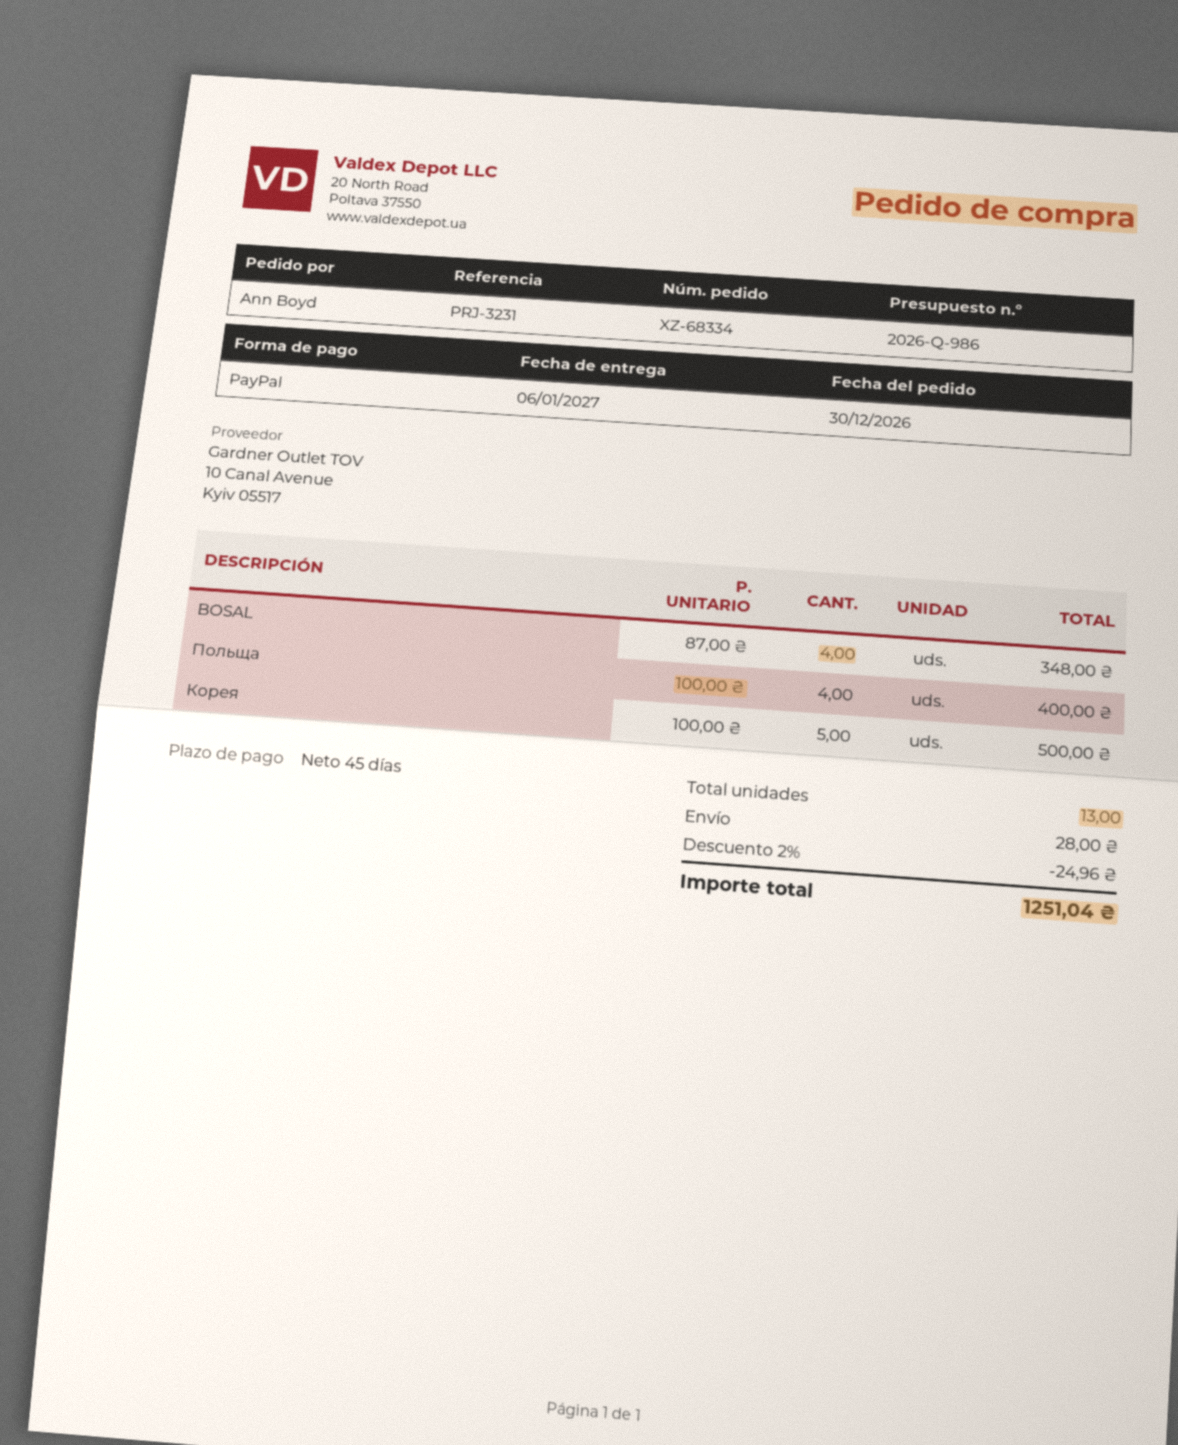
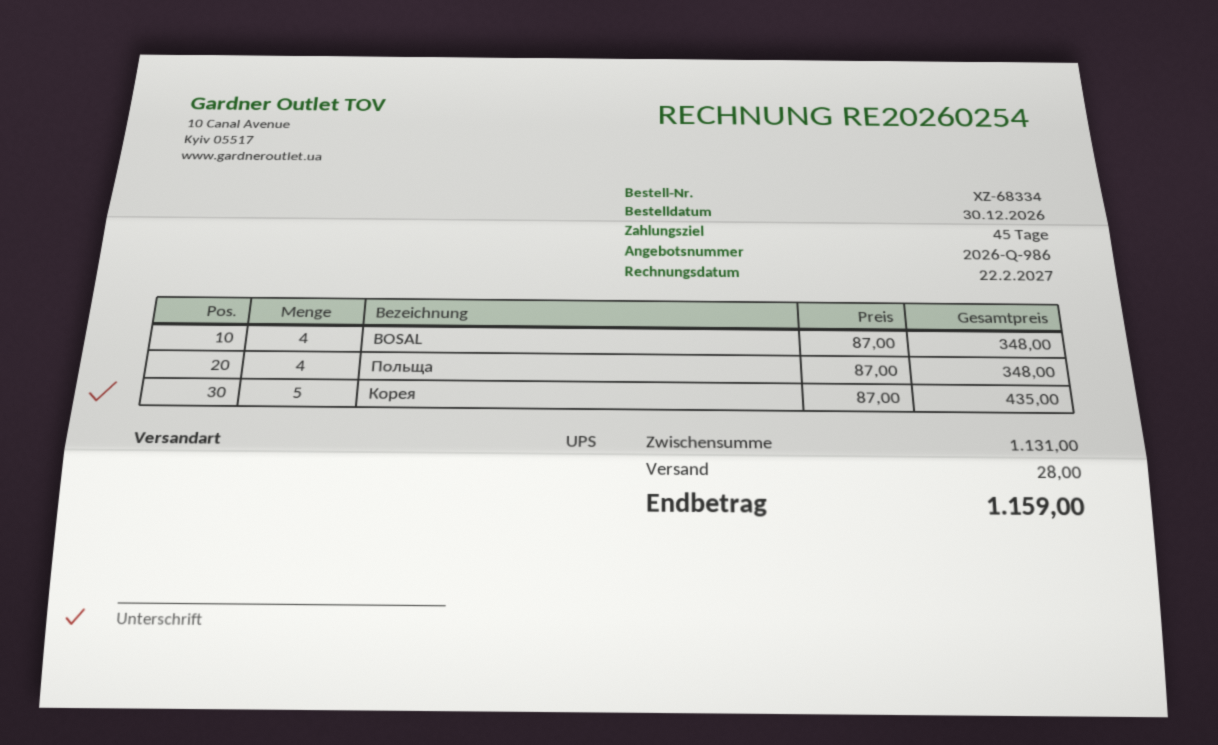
Польща: 4 x 100.00 = 400.00 -> 4 x 87.00 = 348.00
Корея: 5 x 100.00 = 500.00 -> 5 x 87.00 = 435.00
discount: 2% = 24.96 -> none
total: 1251.04 -> 1159.00

